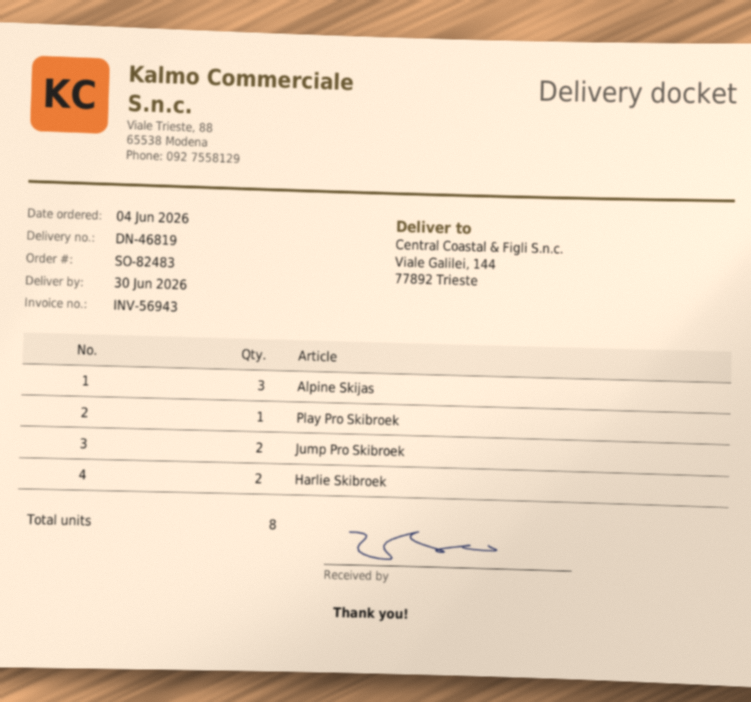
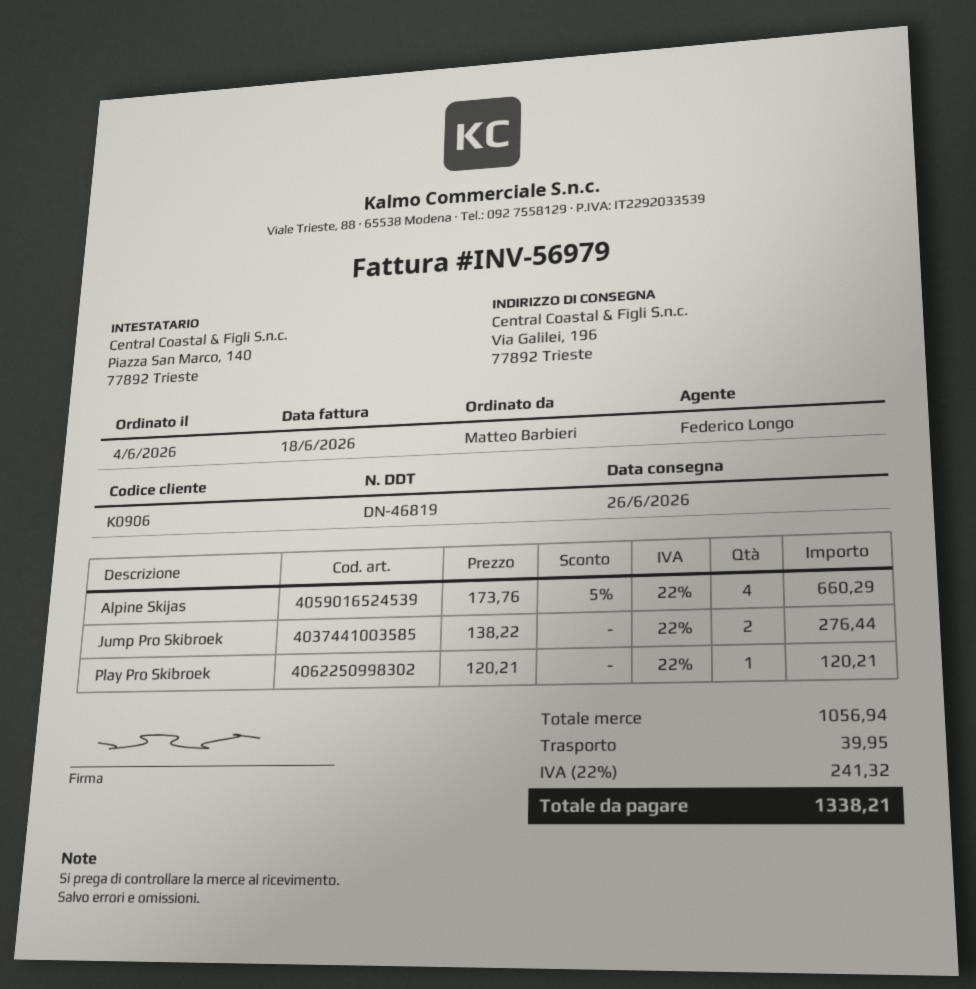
delivery date: 2026-06-30 -> 2026-06-26
invoice number: INV-56943 -> INV-56979
ship to: Viale Galilei, 144, 77892 Trieste -> Via Galilei, 196, 77892 Trieste
Alpine Skijas: 3 -> 4
Harlie Skibroek: 2 -> none

